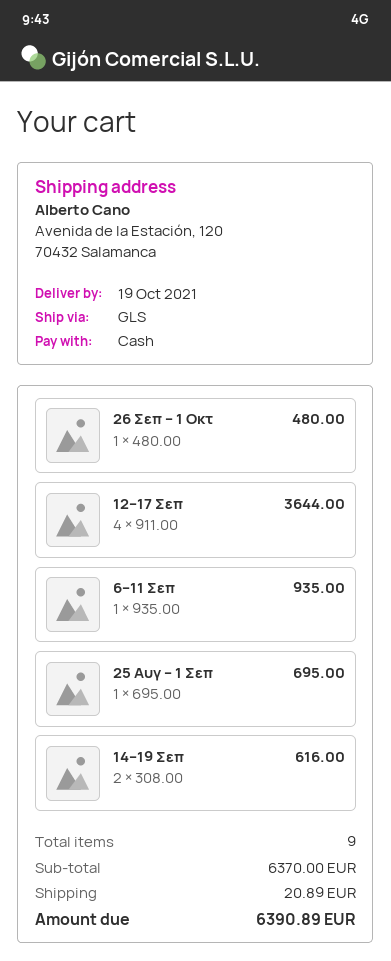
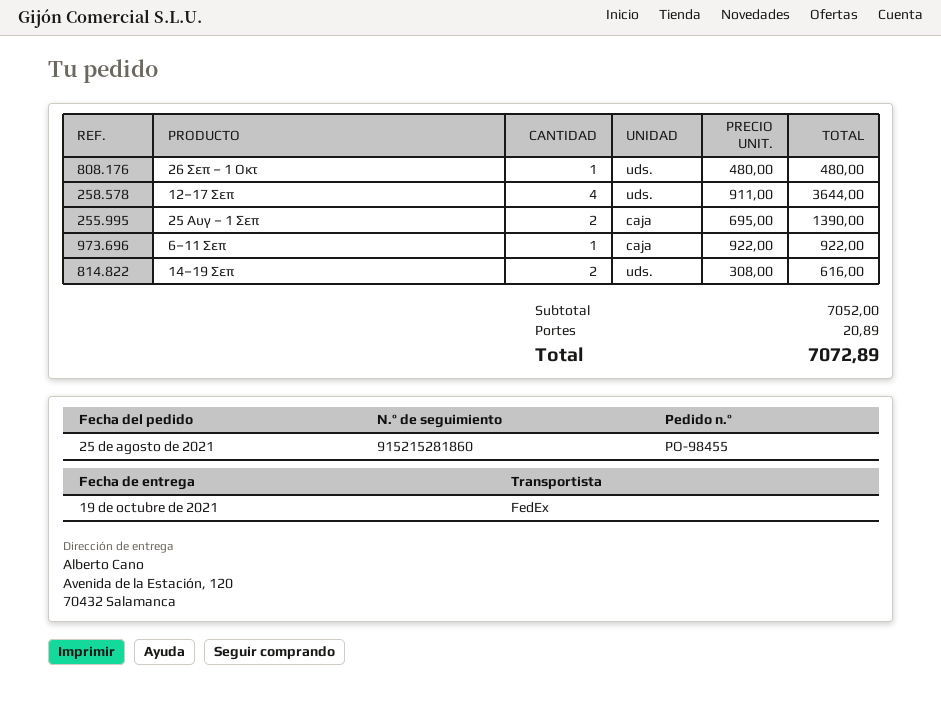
shipping method: GLS -> FedEx
6–11 Σεπ: 1 x 935.00 = 935.00 -> 1 x 922.00 = 922.00
25 Αυγ – 1 Σεπ: 1 x 695.00 = 695.00 -> 2 x 695.00 = 1390.00
subtotal: 6370.00 -> 7052.00
total: 6390.89 -> 7072.89

